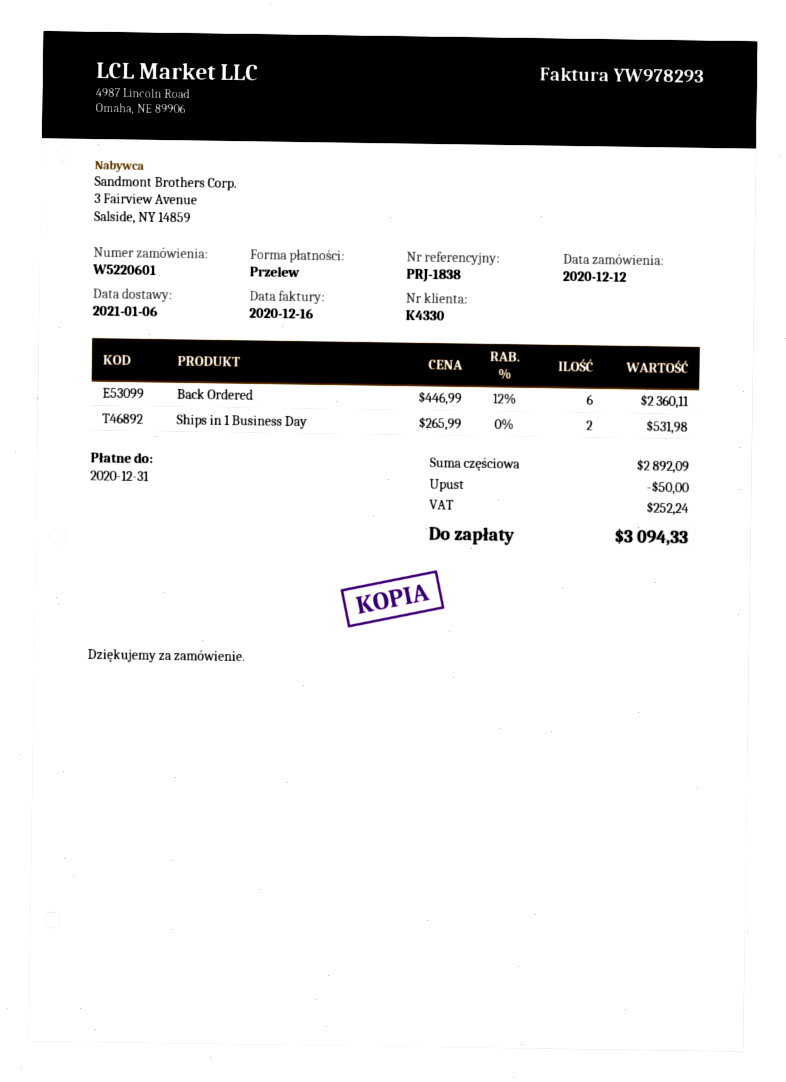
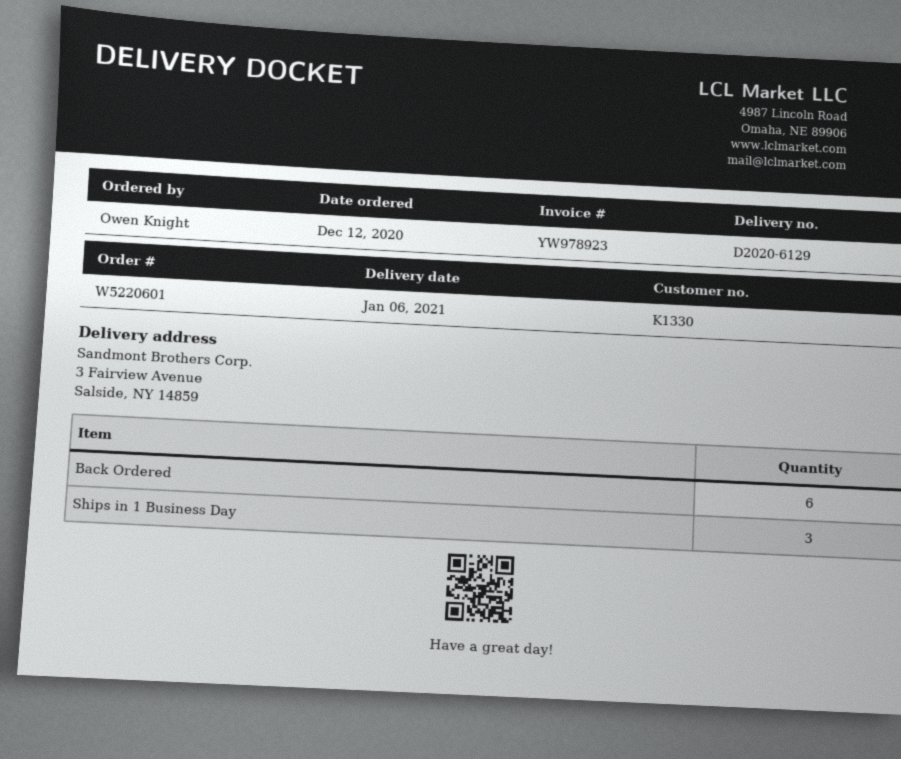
invoice number: YW978293 -> YW978923
customer number: K4330 -> K1330
Ships in 1 Business Day: 2 -> 3

